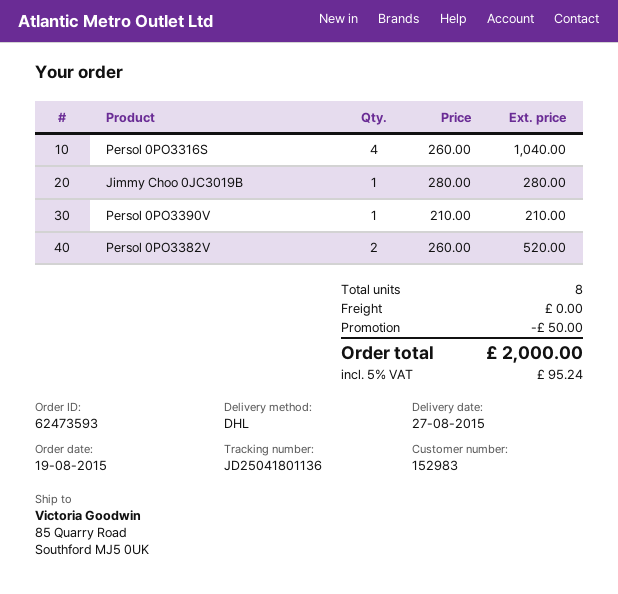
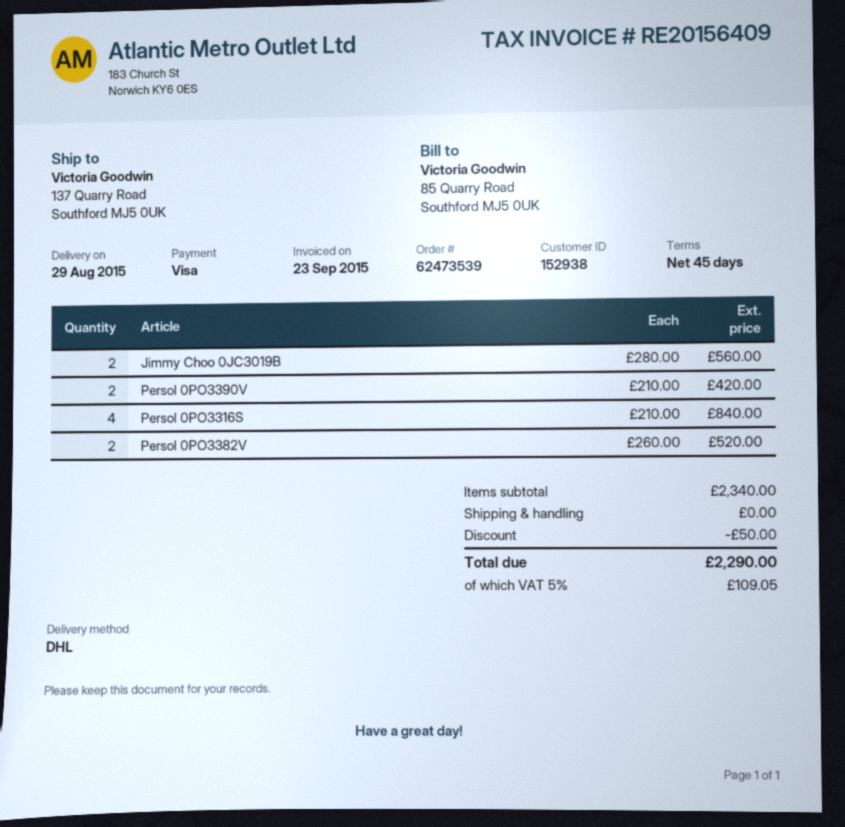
order number: 62473593 -> 62473539
delivery date: 2015-08-27 -> 2015-08-29
customer number: 152983 -> 152938
ship to: 85 Quarry Road, Southford MJ5 0UK -> 137 Quarry Road, Southford MJ5 0UK
Persol 0PO3316S: 4 x 260.00 = 1040.00 -> 4 x 210.00 = 840.00
Jimmy Choo 0JC3019B: 1 x 280.00 = 280.00 -> 2 x 280.00 = 560.00
Persol 0PO3390V: 1 x 210.00 = 210.00 -> 2 x 210.00 = 420.00
tax: 5% = 95.24 -> 5% = 109.05
total: 2000.00 -> 2290.00

